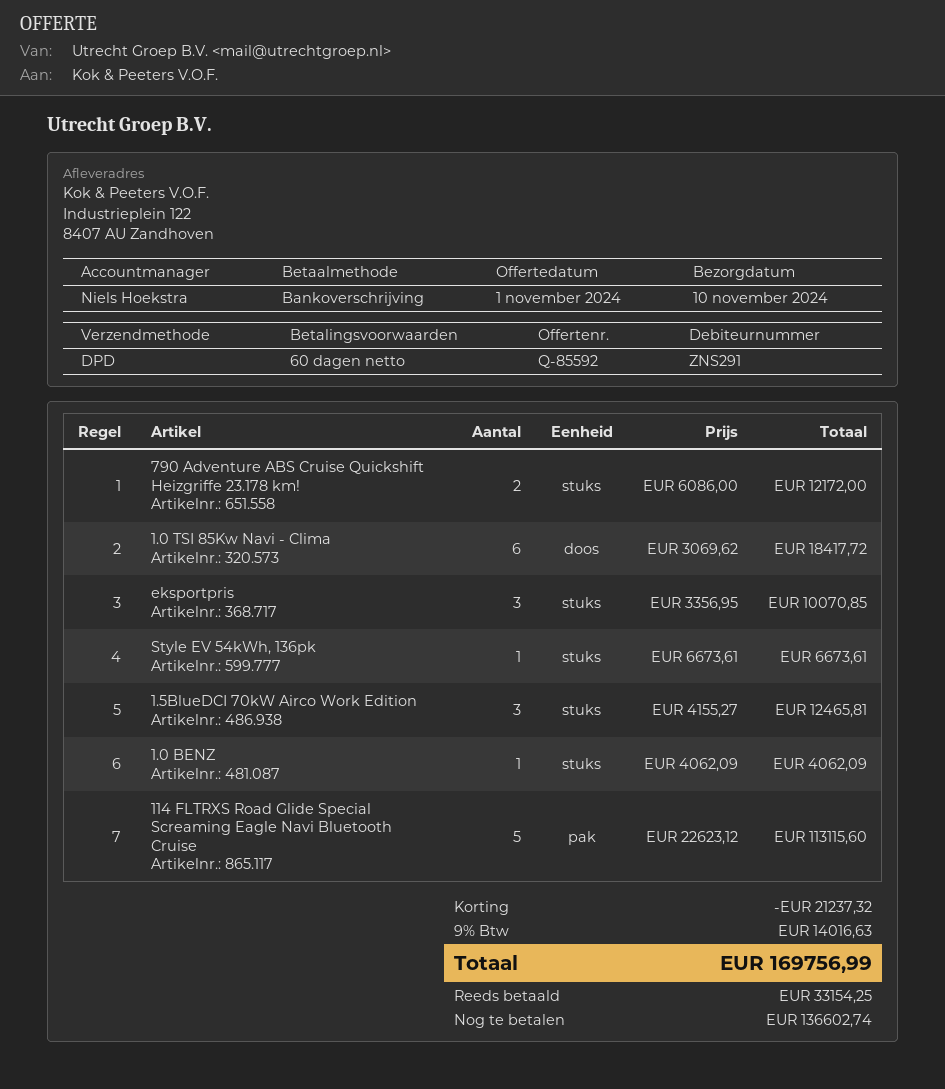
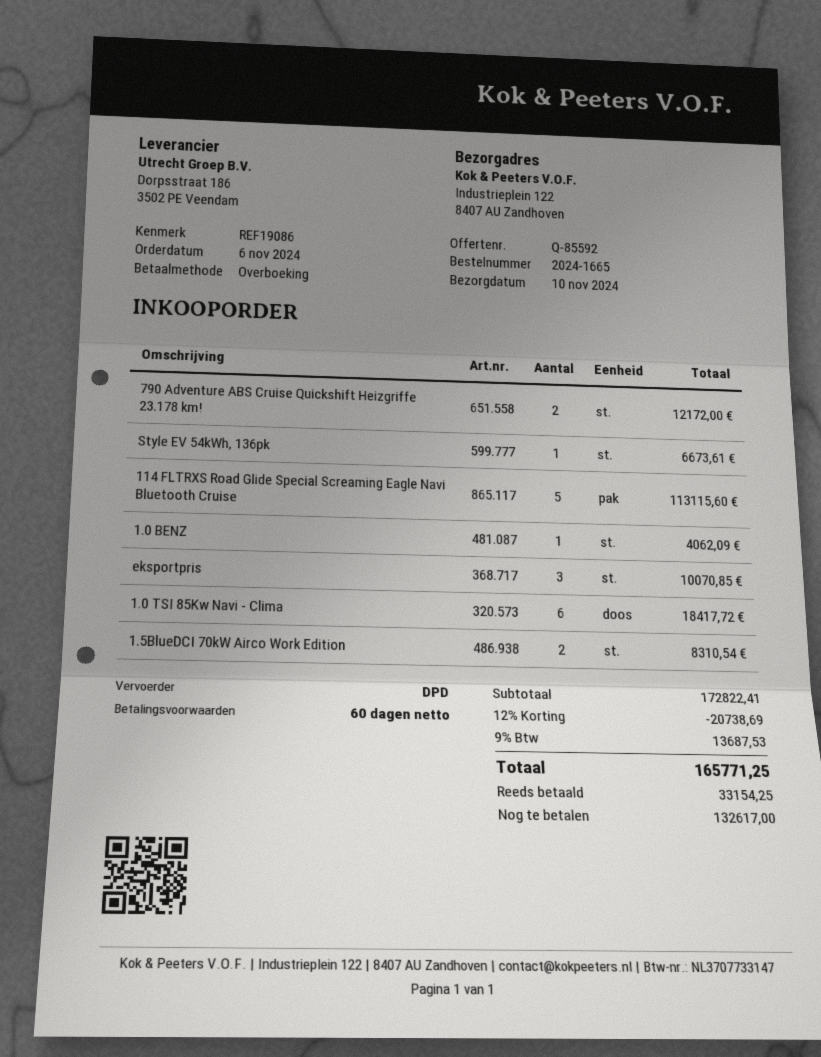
1.5BlueDCI 70kW Airco Work Edition: 3 for 12465.81 -> 2 for 8310.54
discount: 21237.32 -> 20738.69
tax: 9% = 14016.63 -> 9% = 13687.53
total: 169756.99 -> 165771.25
balance: 136602.74 -> 132617.00

